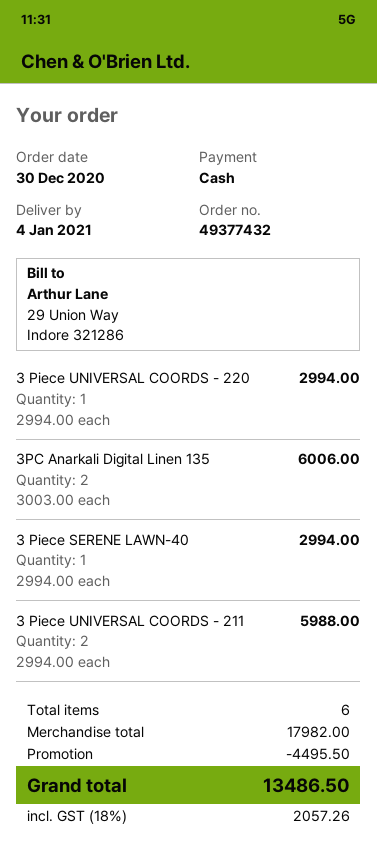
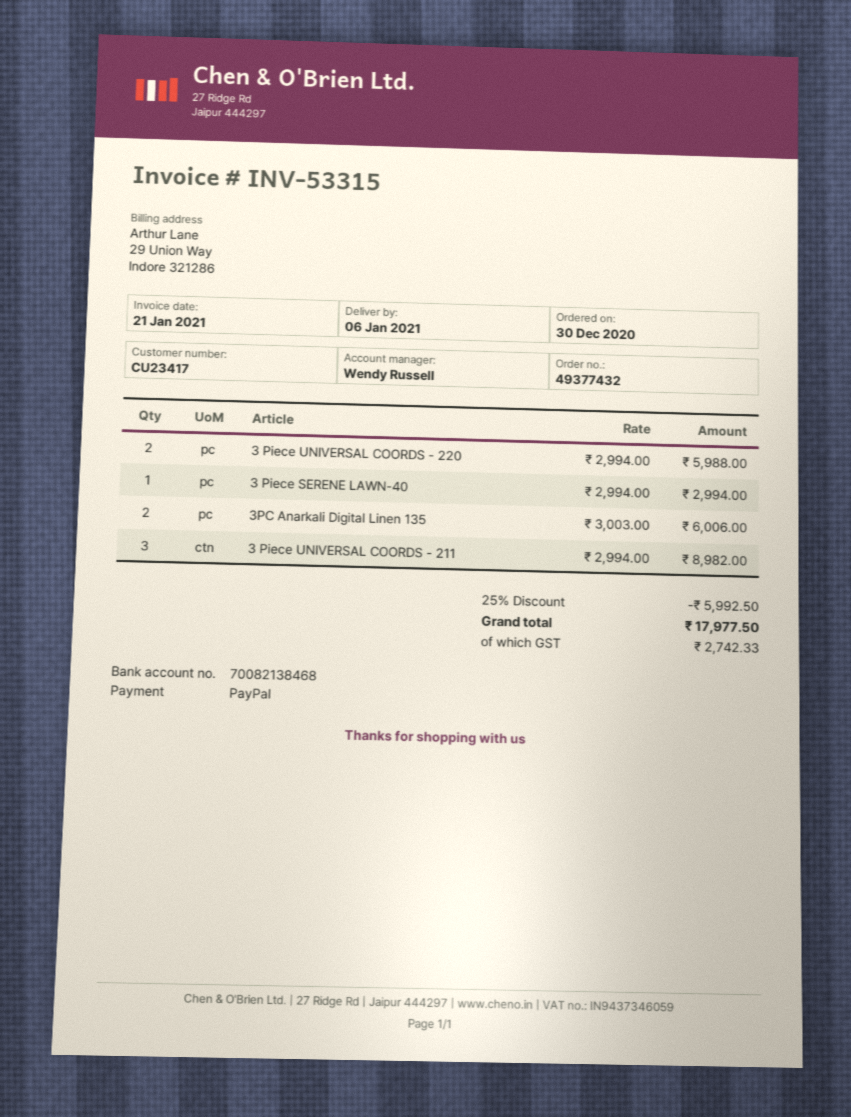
delivery date: 2021-01-04 -> 2021-01-06
payment method: cash -> PayPal
3 Piece UNIVERSAL COORDS - 220: 1 x 2994.00 = 2994.00 -> 2 x 2994.00 = 5988.00
3 Piece UNIVERSAL COORDS - 211: 2 x 2994.00 = 5988.00 -> 3 x 2994.00 = 8982.00
discount: 4495.50 -> 5992.50
tax: 2057.26 -> 2742.33
total: 13486.50 -> 17977.50

